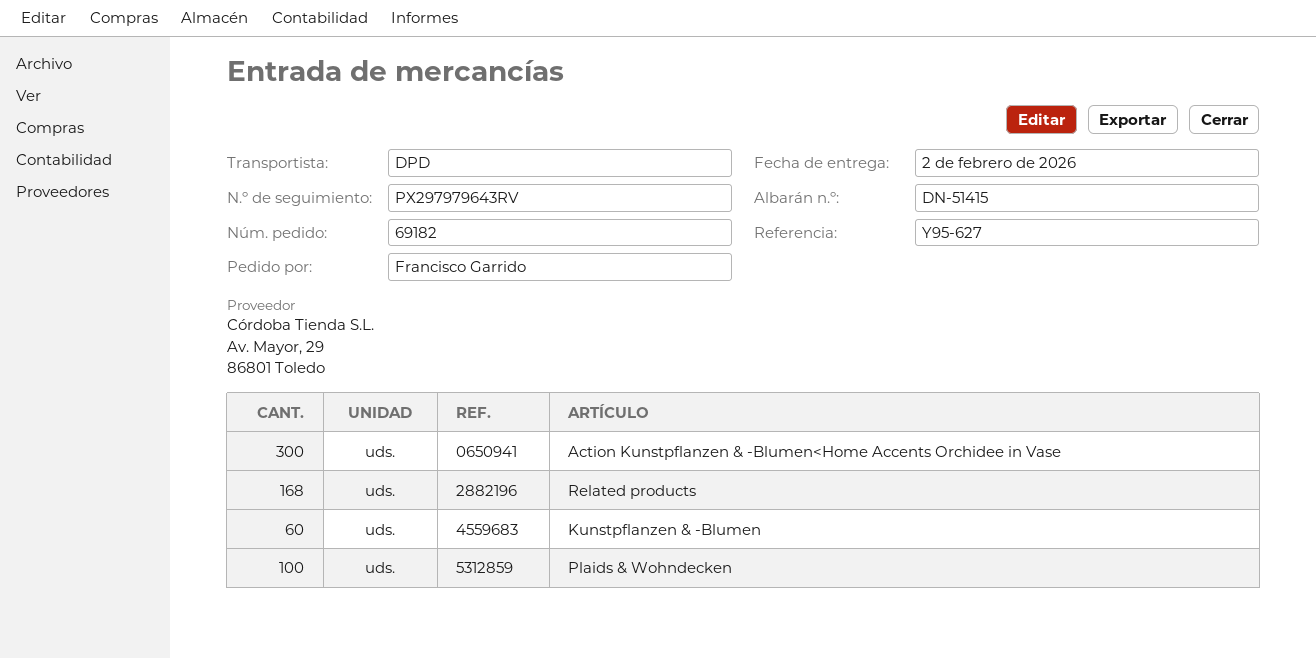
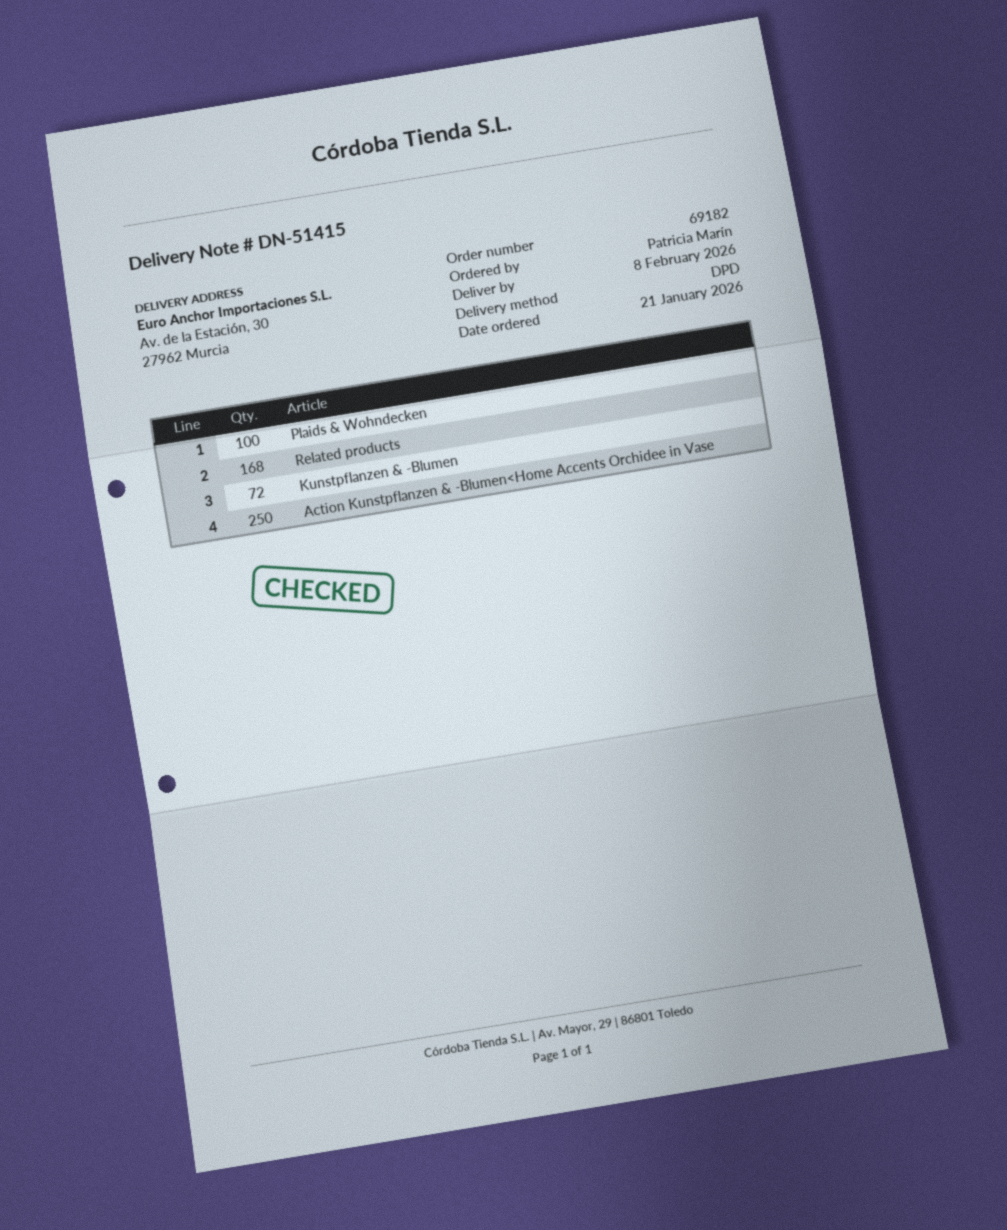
delivery date: 2026-02-02 -> 2026-02-08
ordered by: Francisco Garrido -> Patricia Marín
Action Kunstpflanzen & -Blumen<Home Accents Orchidee in Vase: 300 -> 250
Kunstpflanzen & -Blumen: 60 -> 72

